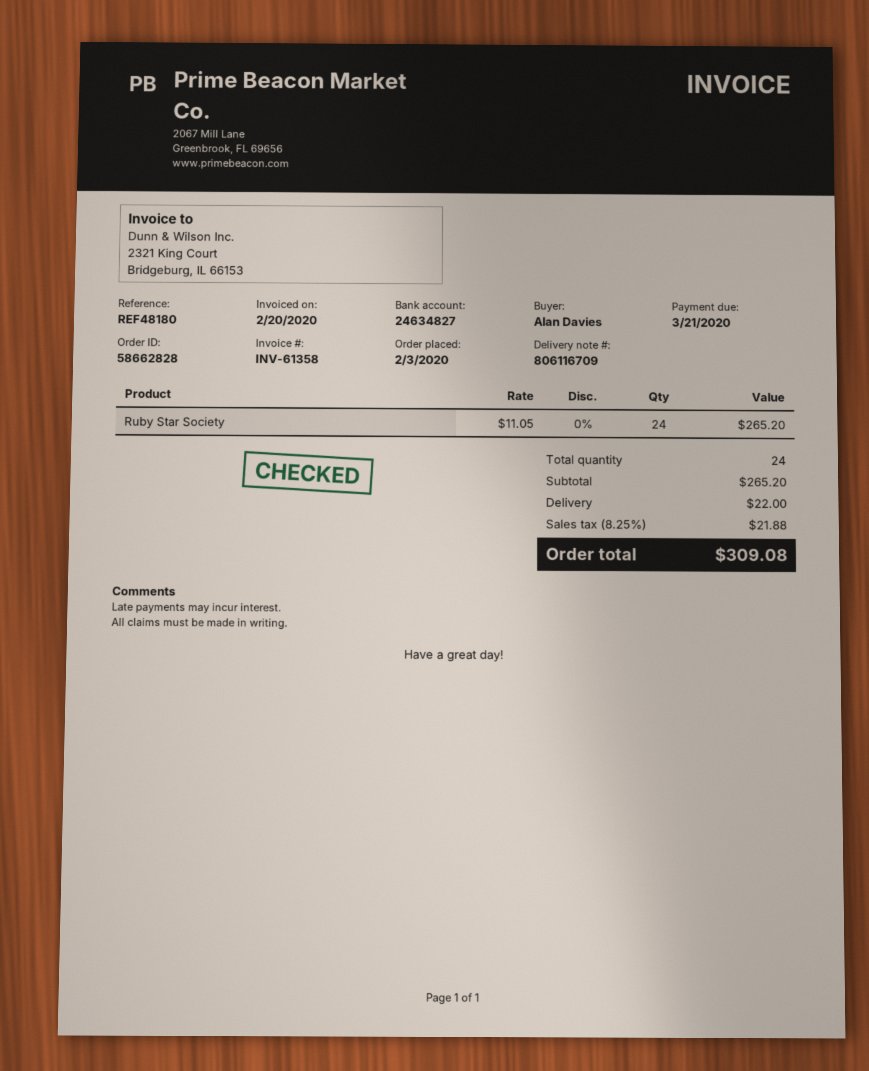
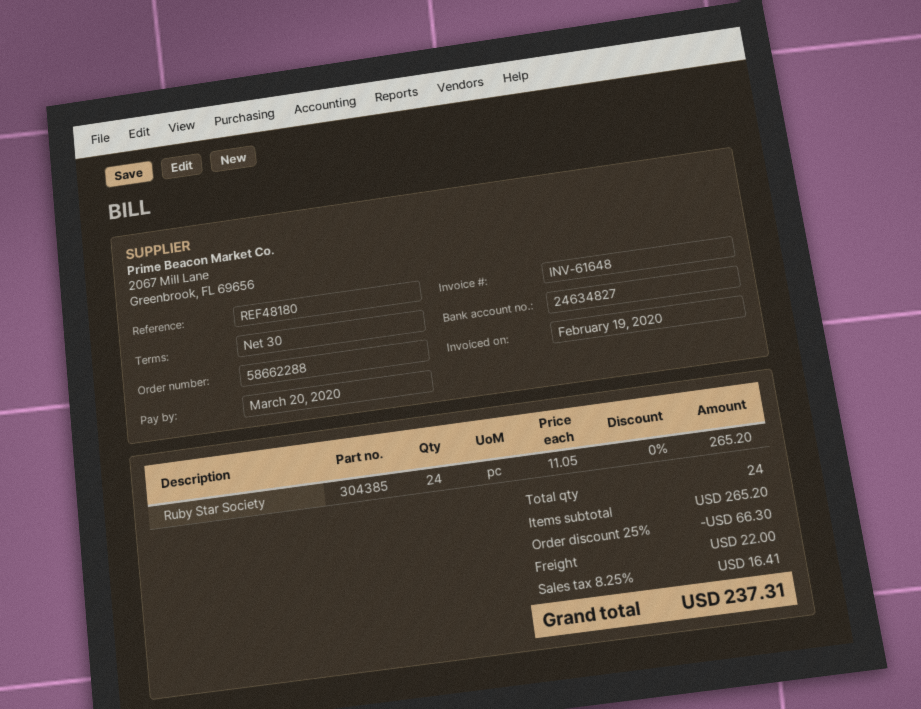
order number: 58662828 -> 58662288
invoice number: INV-61358 -> INV-61648
invoice date: 2020-02-20 -> 2020-02-19
due date: 2020-03-21 -> 2020-03-20
discount: none -> 25% = 66.30
tax: 8.25% = 21.88 -> 8.25% = 16.41
total: 309.08 -> 237.31

